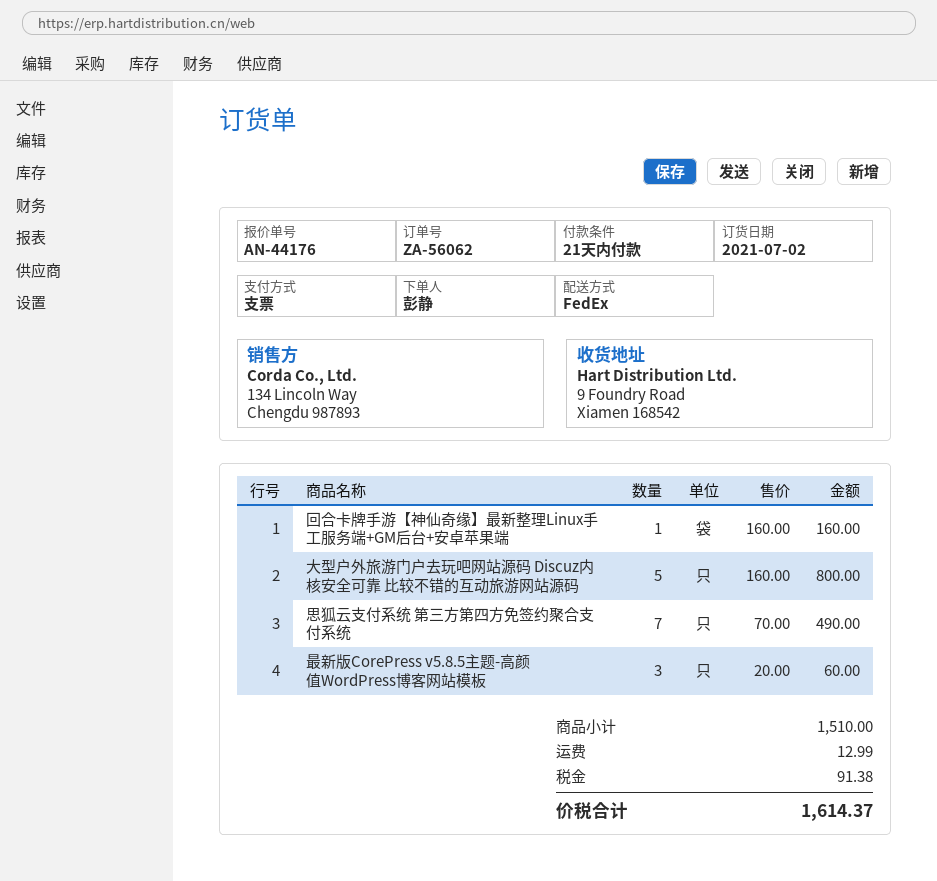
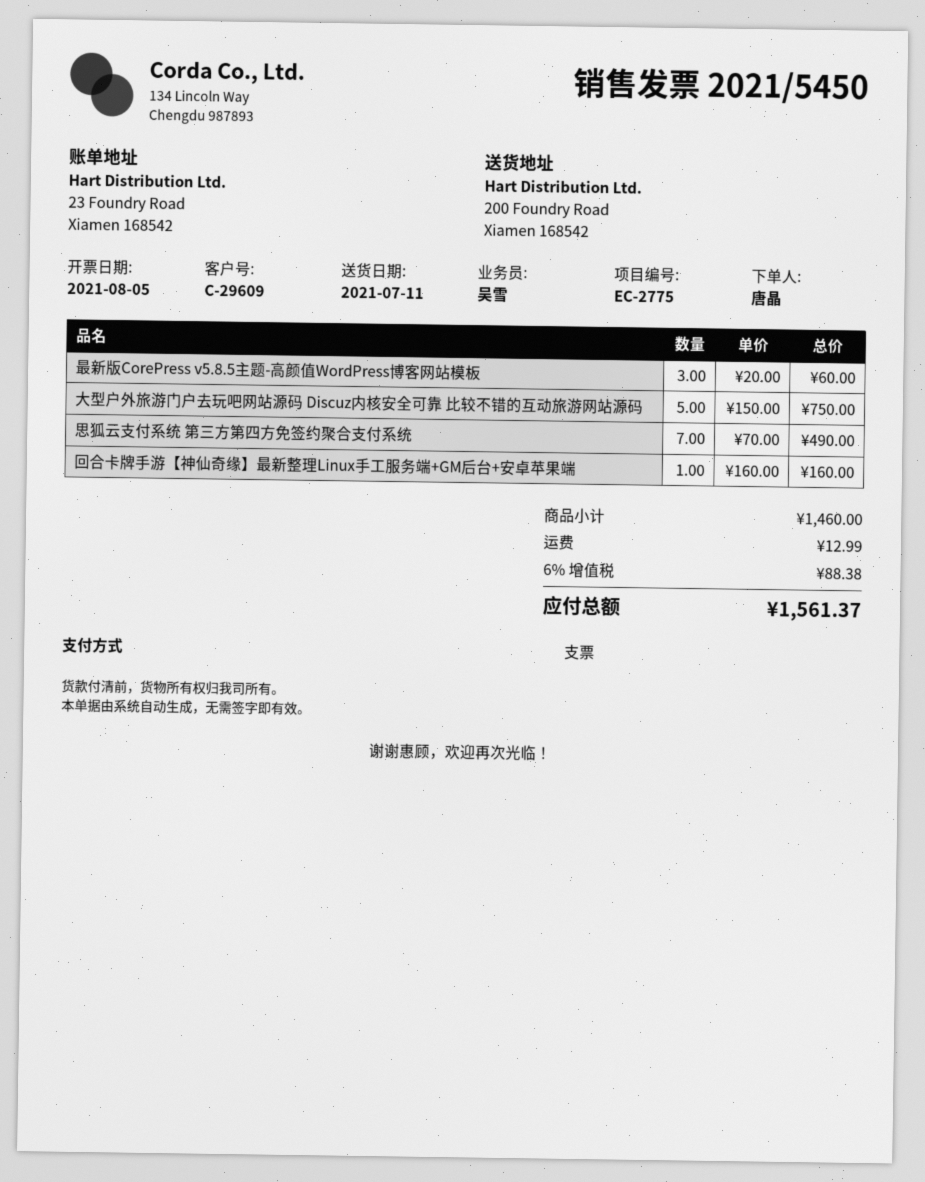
ordered by: 彭静 -> 唐晶
ship to: 9 Foundry Road, Xiamen 168542 -> 200 Foundry Road, Xiamen 168542
大型户外旅游门户去玩吧网站源码 Discuz内核安全可靠 比较不错的互动旅游网站源码: 5 x 160.00 = 800.00 -> 5 x 150.00 = 750.00
subtotal: 1510.00 -> 1460.00
tax: 91.38 -> 88.38
total: 1614.37 -> 1561.37

